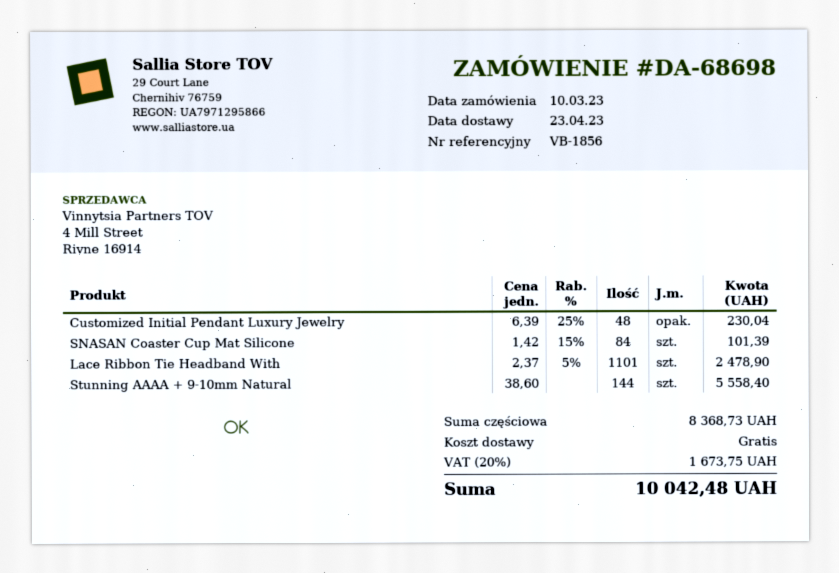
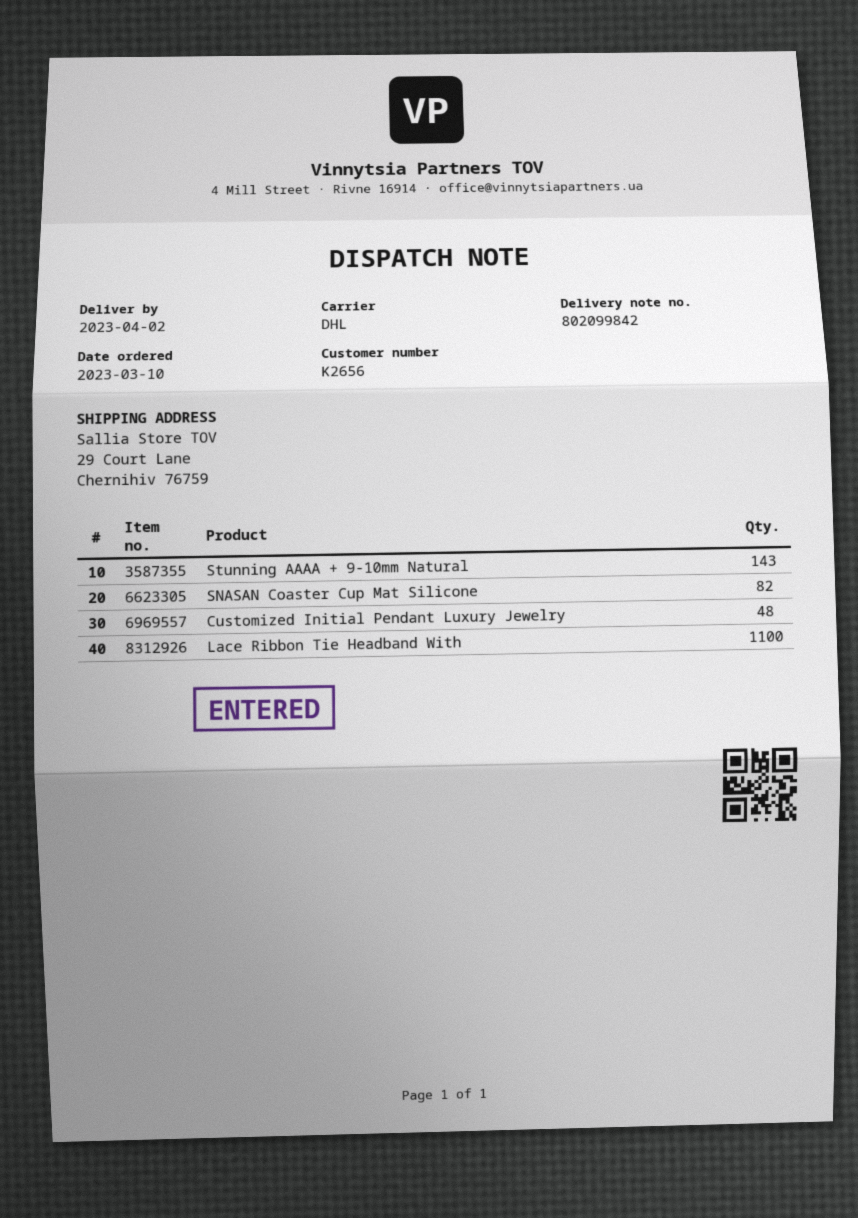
delivery date: 2023-04-23 -> 2023-04-02
SNASAN Coaster Cup Mat Silicone: 84 -> 82
Lace Ribbon Tie Headband With: 1101 -> 1100
Stunning AAAA + 9-10mm Natural: 144 -> 143

